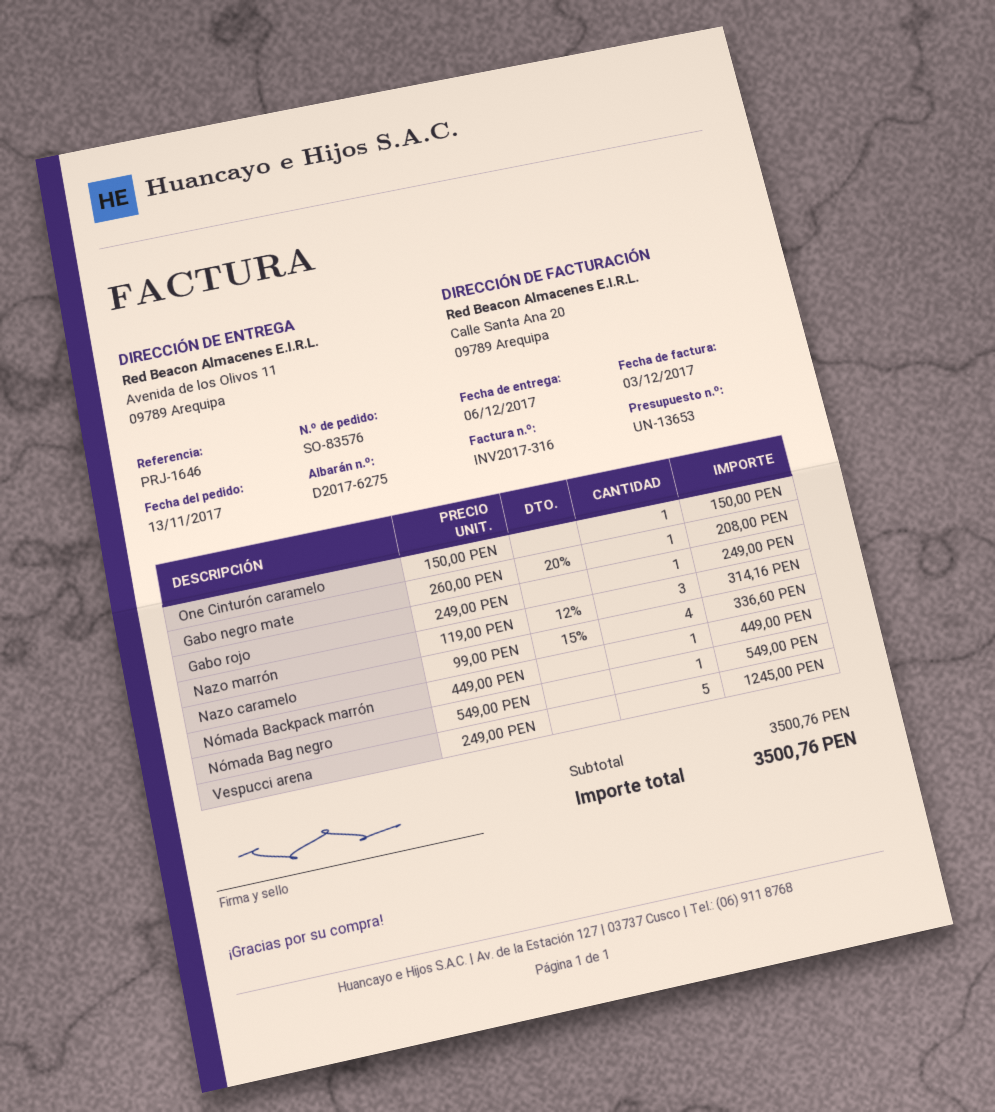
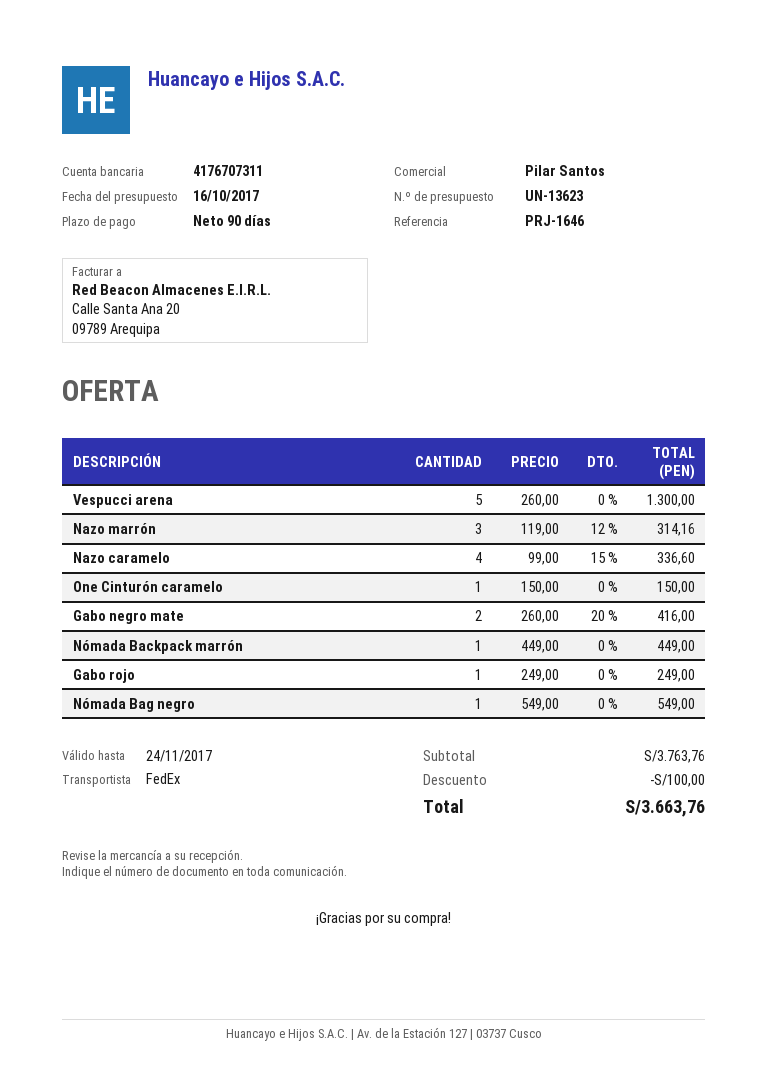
quote number: UN-13653 -> UN-13623
Gabo negro mate: 1 x 260.00 - 20% = 208.00 -> 2 x 260.00 - 20% = 416.00
Vespucci arena: 5 x 249.00 = 1245.00 -> 5 x 260.00 = 1300.00
subtotal: 3500.76 -> 3763.76
discount: none -> 100.00
total: 3500.76 -> 3663.76

